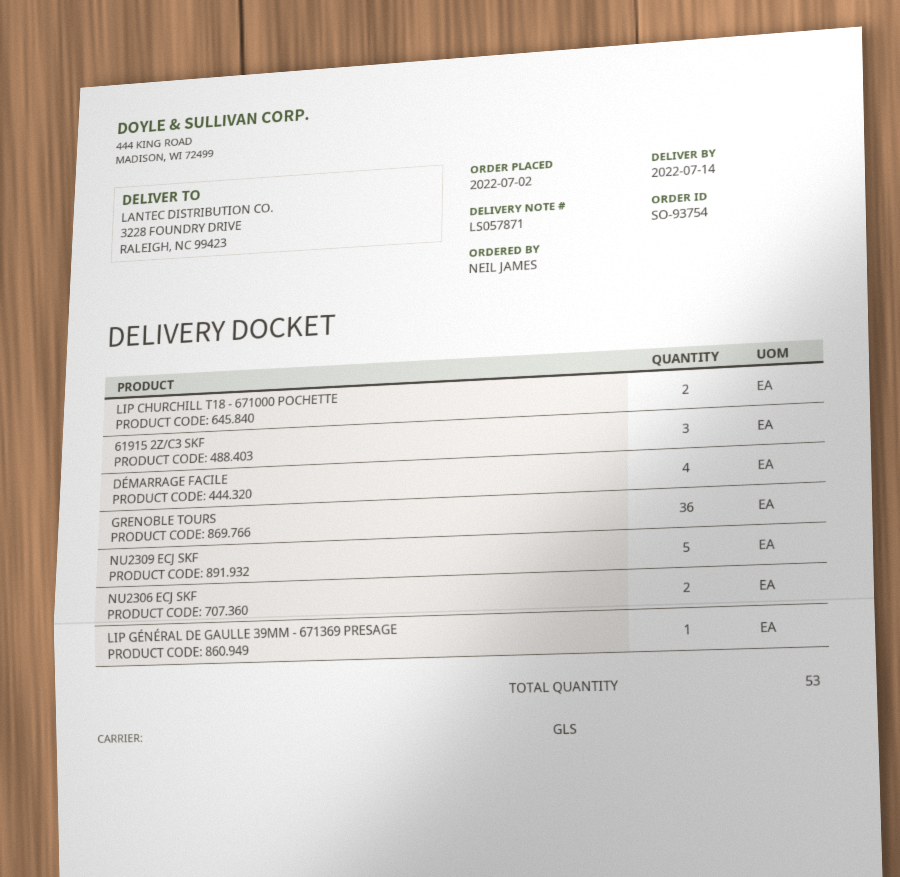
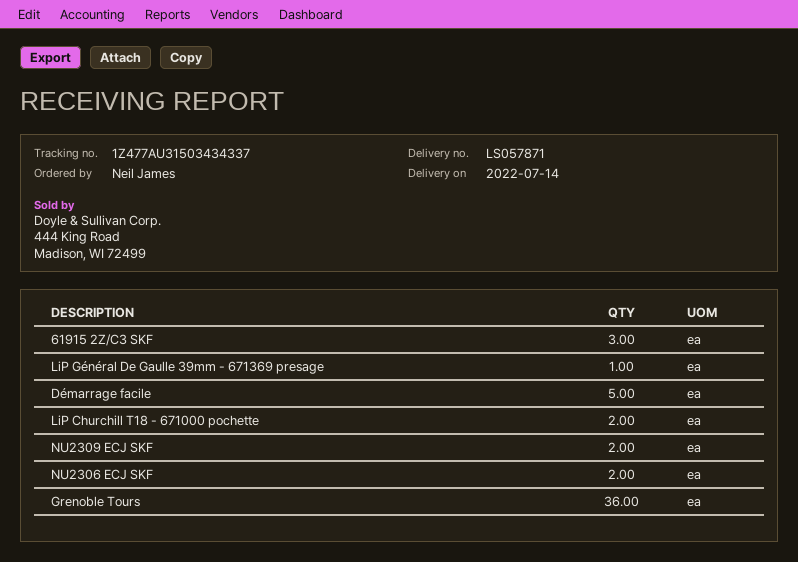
DÉMARRAGE FACILE: 4 -> 5
NU2309 ECJ SKF: 5 -> 2

